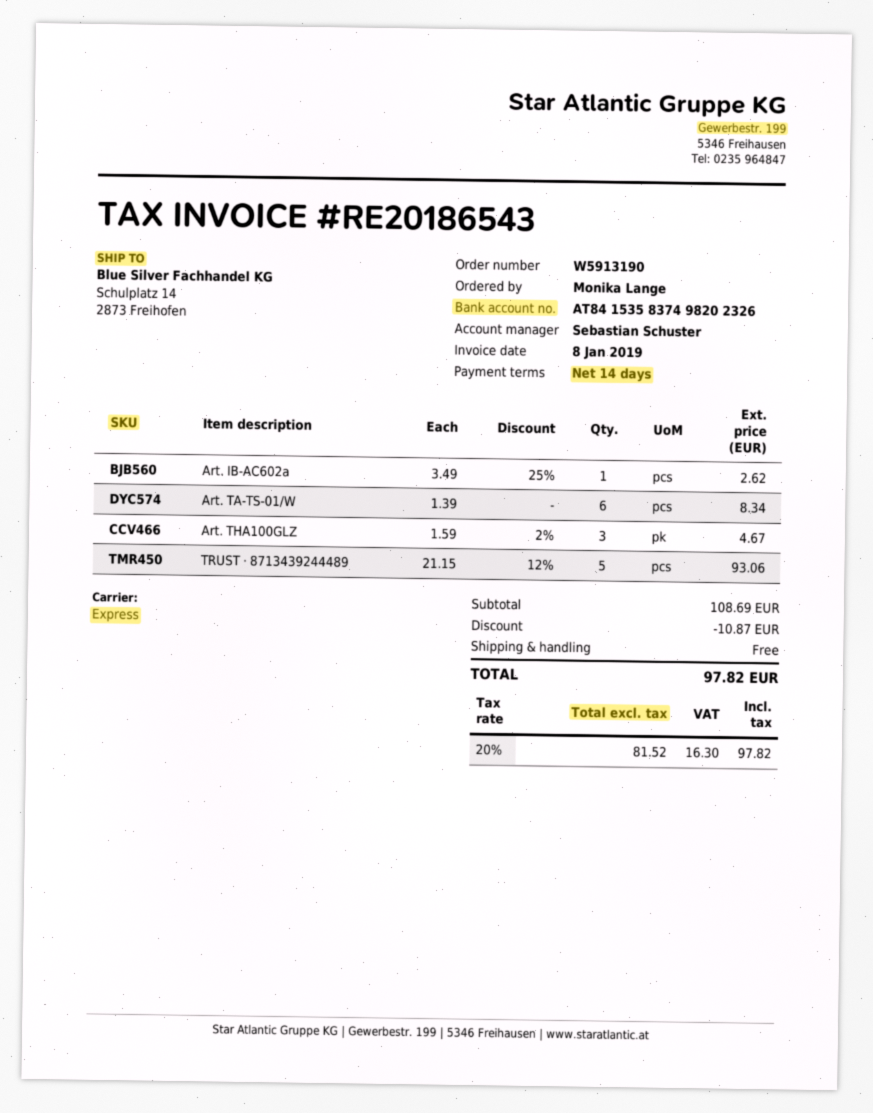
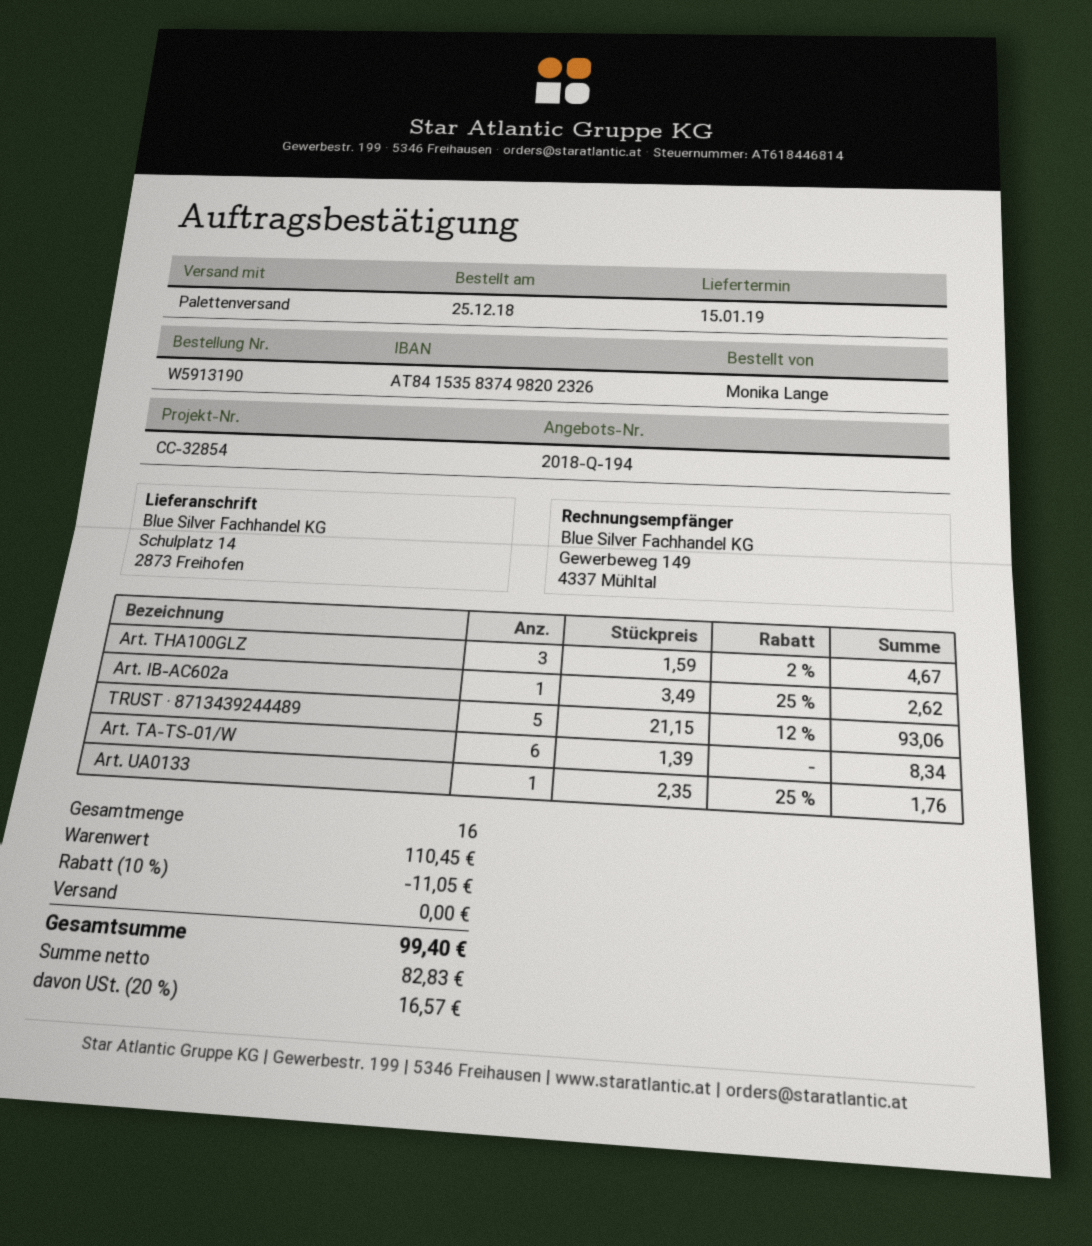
shipping method: express -> pallet freight
Art. UA0133: none -> 1 x 2.35 - 25% = 1.76
subtotal: 108.69 -> 110.45
discount: 10.87 -> 11.05
net: 81.52 -> 82.83
tax: 20% = 16.30 -> 20% = 16.57
total: 97.82 -> 99.40

